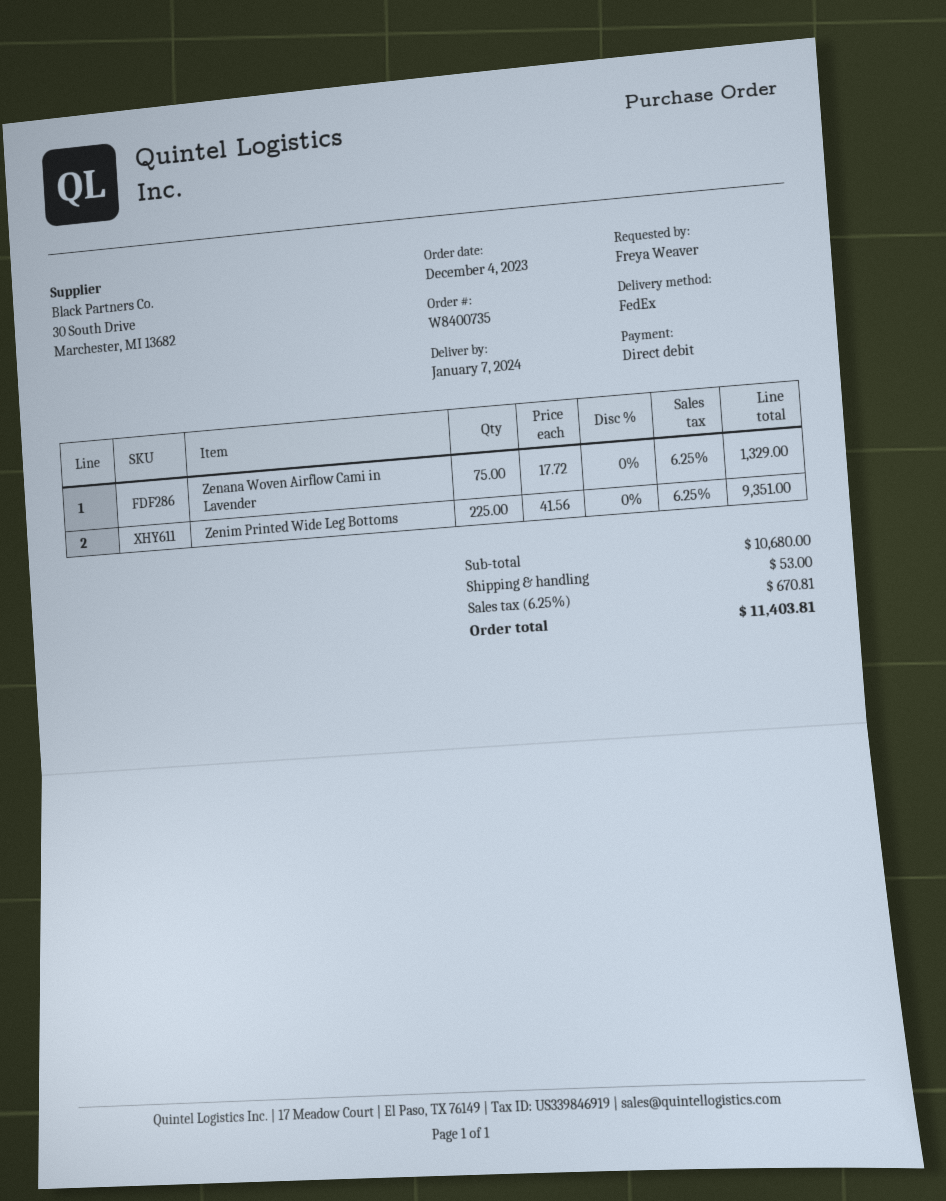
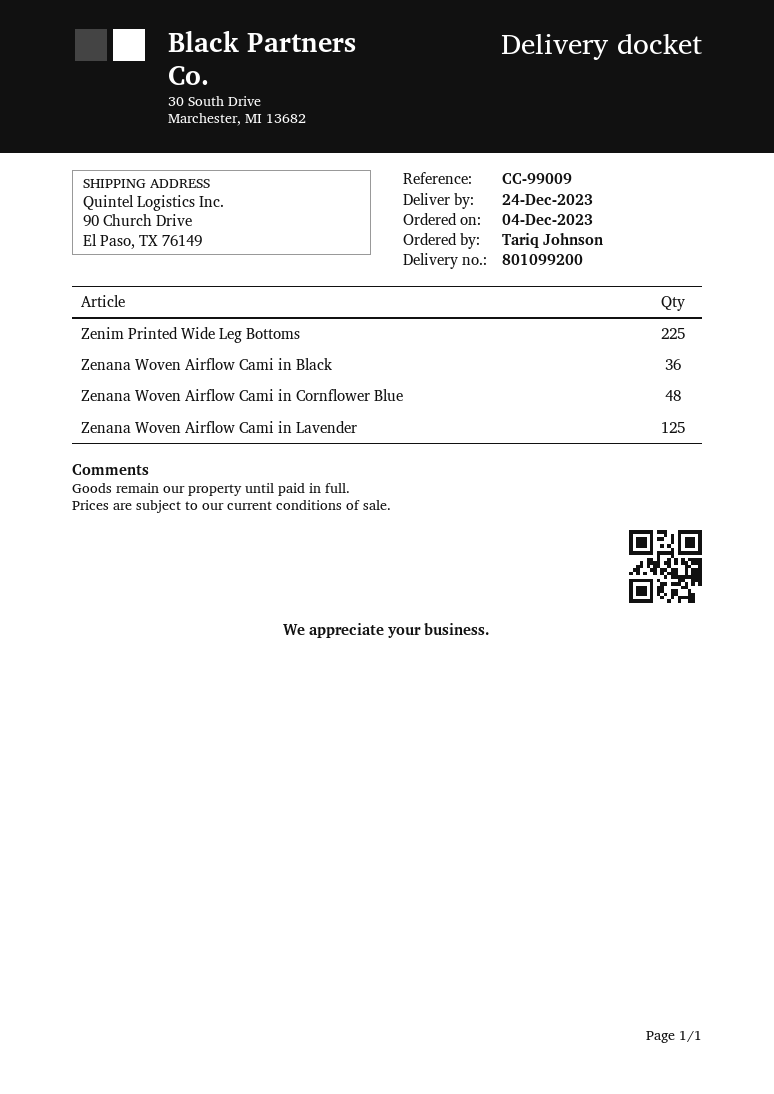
delivery date: 2024-01-07 -> 2023-12-24
ordered by: Freya Weaver -> Tariq Johnson
Zenana Woven Airflow Cami in Lavender: 75 -> 125
Zenana Woven Airflow Cami in Black: none -> 36
Zenana Woven Airflow Cami in Cornflower Blue: none -> 48

